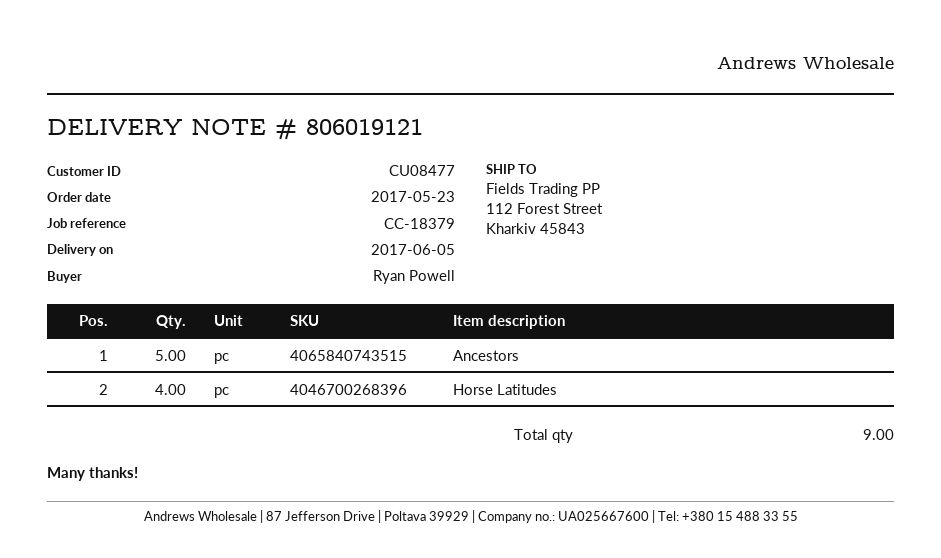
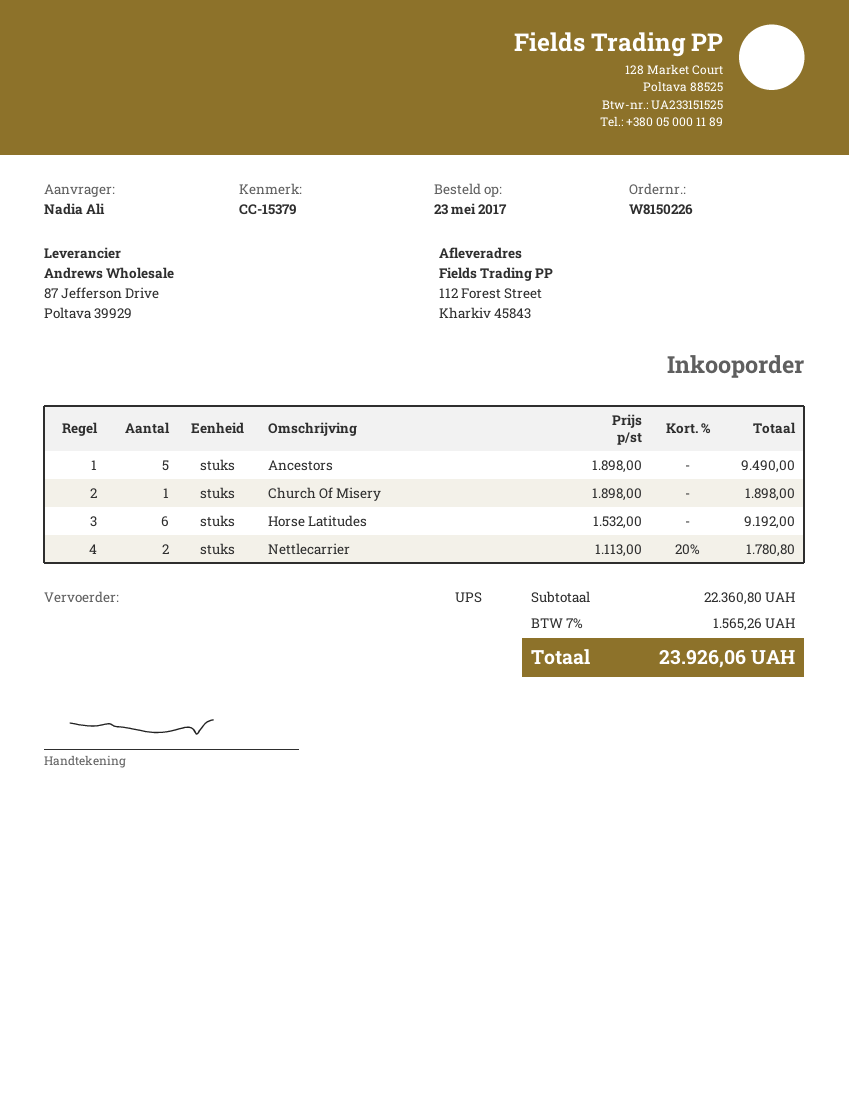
reference: CC-18379 -> CC-15379
ordered by: Ryan Powell -> Nadia Ali
Horse Latitudes: 4 -> 6
Church Of Misery: none -> 1
Nettlecarrier: none -> 2

